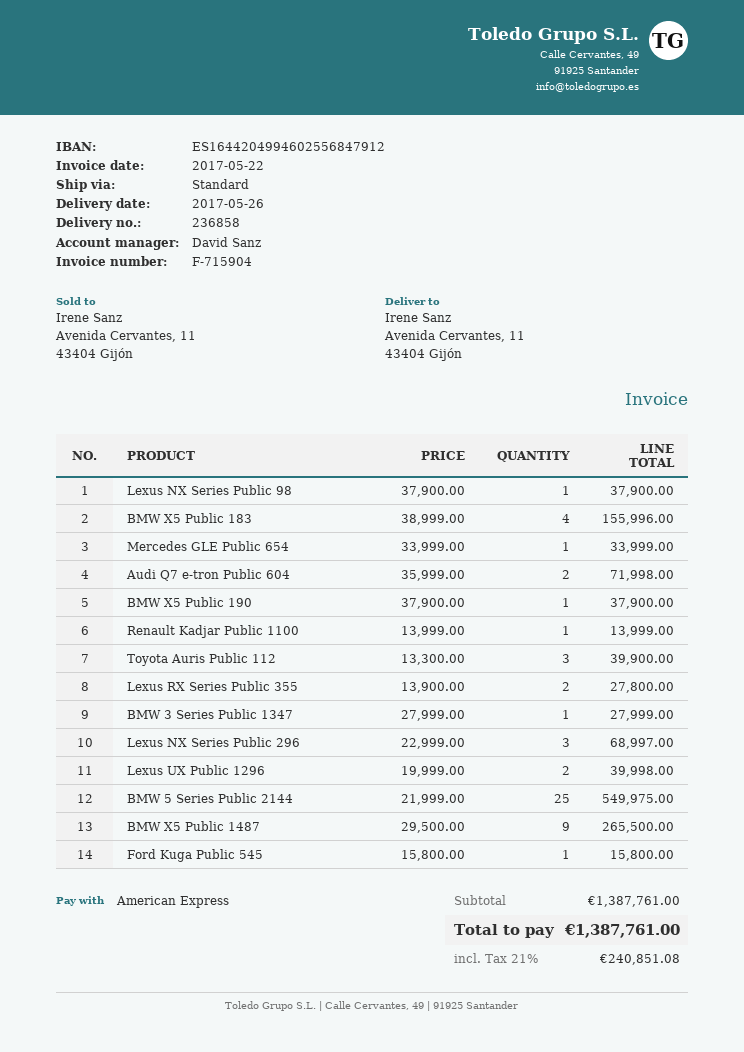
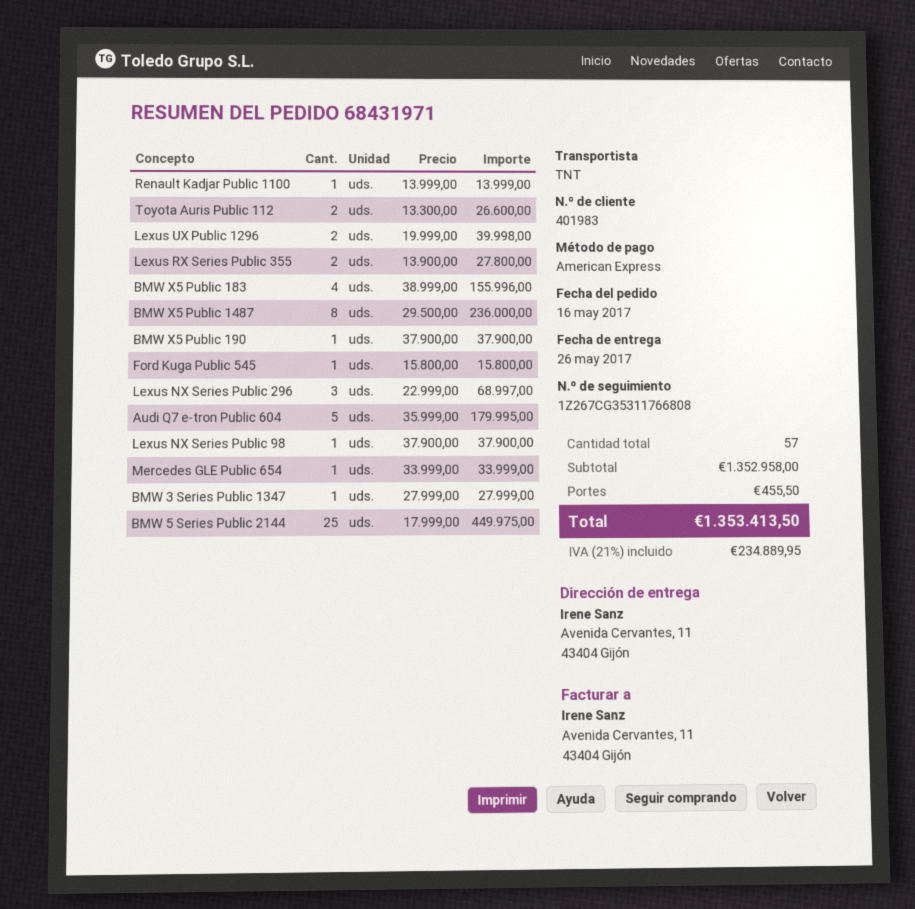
shipping method: standard -> TNT
Audi Q7 e-tron Public 604: 2 x 35999.00 = 71998.00 -> 5 x 35999.00 = 179995.00
Toyota Auris Public 112: 3 x 13300.00 = 39900.00 -> 2 x 13300.00 = 26600.00
BMW 5 Series Public 2144: 25 x 21999.00 = 549975.00 -> 25 x 17999.00 = 449975.00
BMW X5 Public 1487: 9 x 29500.00 = 265500.00 -> 8 x 29500.00 = 236000.00
subtotal: 1387761.00 -> 1352958.00
shipping: none -> 455.50
tax: 21% = 240851.08 -> 21% = 234889.95
total: 1387761.00 -> 1353413.50

